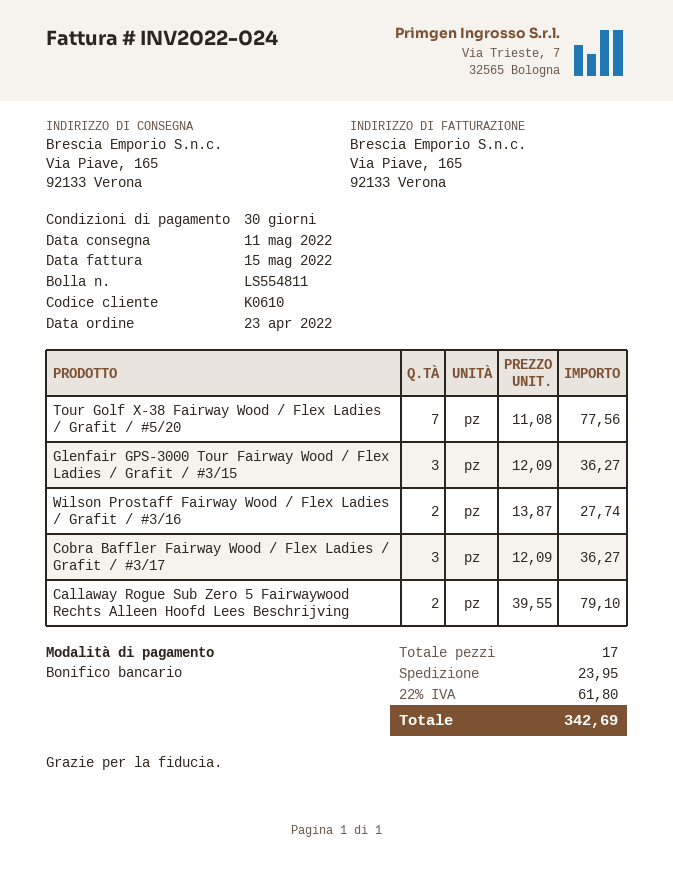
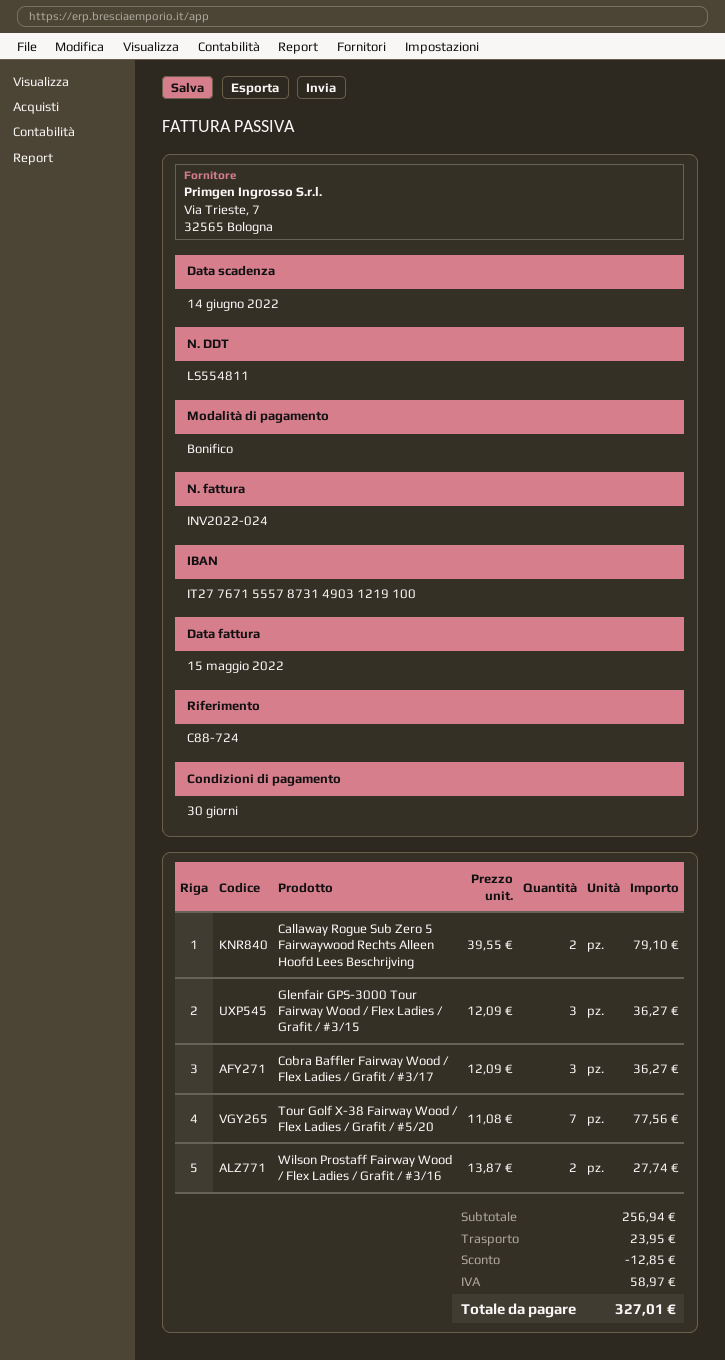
discount: none -> 12.85
tax: 61.80 -> 58.97
total: 342.69 -> 327.01

